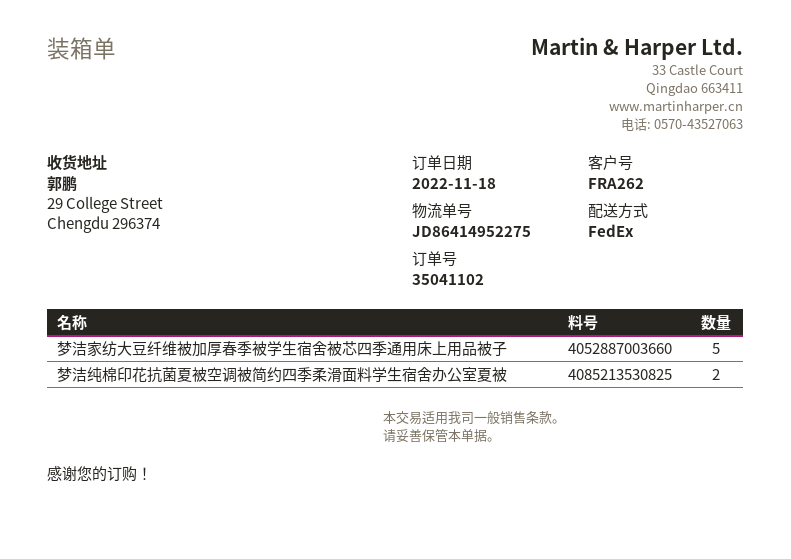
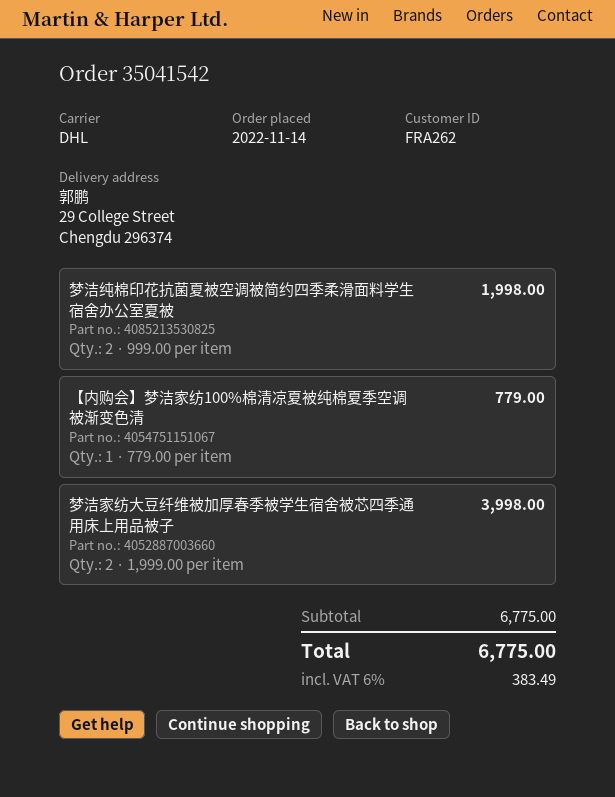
order number: 35041102 -> 35041542
order date: 2022-11-18 -> 2022-11-14
shipping method: FedEx -> DHL
梦洁家纺大豆纤维被加厚春季被学生宿舍被芯四季通用床上用品被子: 5 -> 2
【内购会】梦洁家纺100%棉清凉夏被纯棉夏季空调被渐变色清: none -> 1

